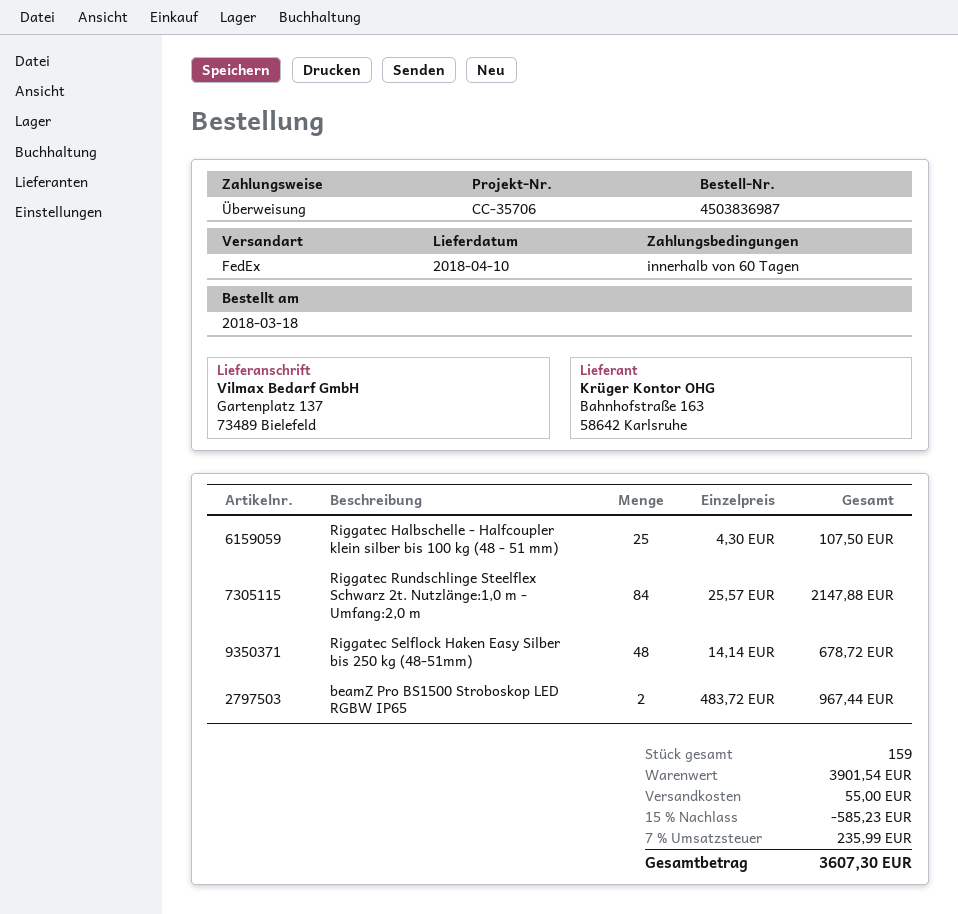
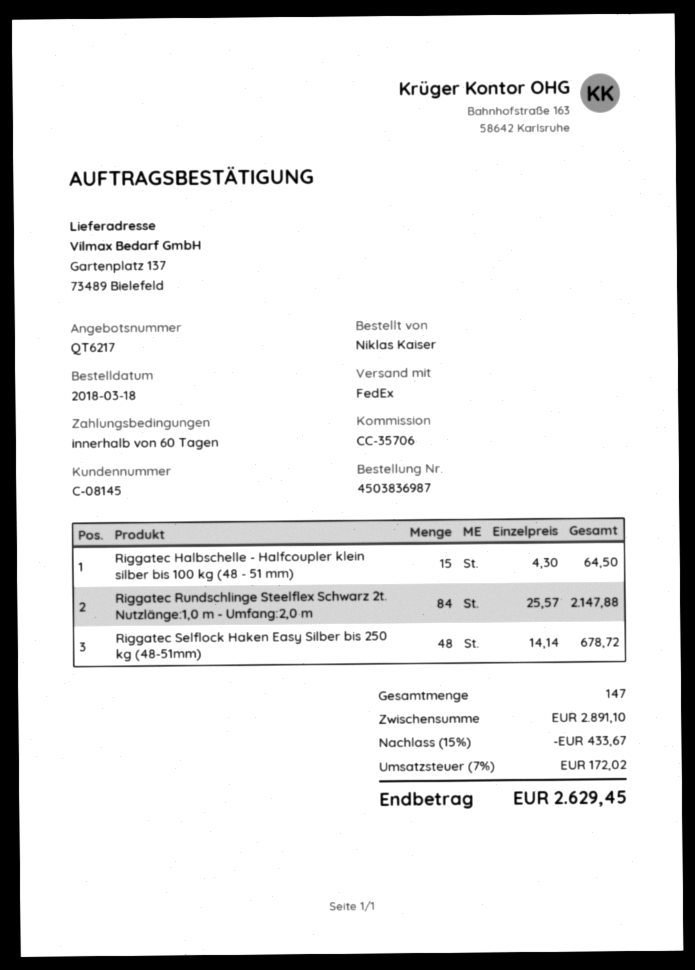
Riggatec Halbschelle - Halfcoupler klein silber bis 100 kg (48 - 51 mm): 25 x 4.30 = 107.50 -> 15 x 4.30 = 64.50
beamZ Pro BS1500 Stroboskop LED RGBW IP65: 2 x 483.72 = 967.44 -> none
total quantity: 159 -> 147
subtotal: 3901.54 -> 2891.10
discount: 15% = 585.23 -> 15% = 433.67
shipping: 55.00 -> none
tax: 7% = 235.99 -> 7% = 172.02
total: 3607.30 -> 2629.45

